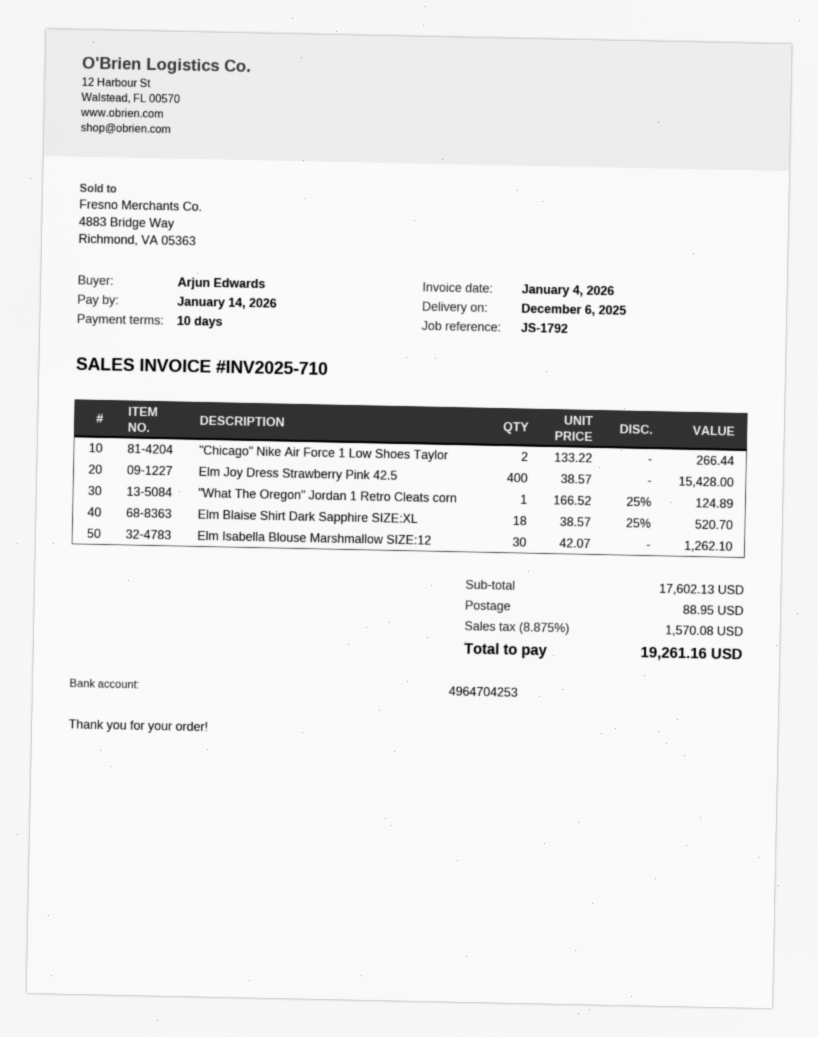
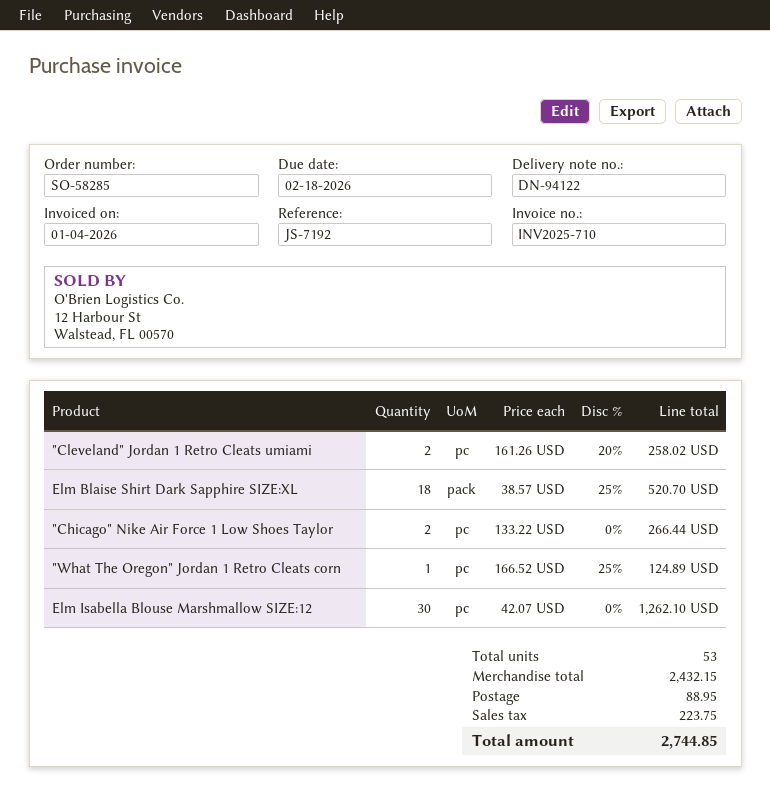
due date: 2026-01-14 -> 2026-02-18
reference: JS-1792 -> JS-7192
Elm Joy Dress Strawberry Pink 42.5: 400 x 38.57 = 15428.00 -> none
"Cleveland" Jordan 1 Retro Cleats umiami: none -> 2 x 161.26 - 20% = 258.02
subtotal: 17602.13 -> 2432.15
tax: 1570.08 -> 223.75
total: 19261.16 -> 2744.85

